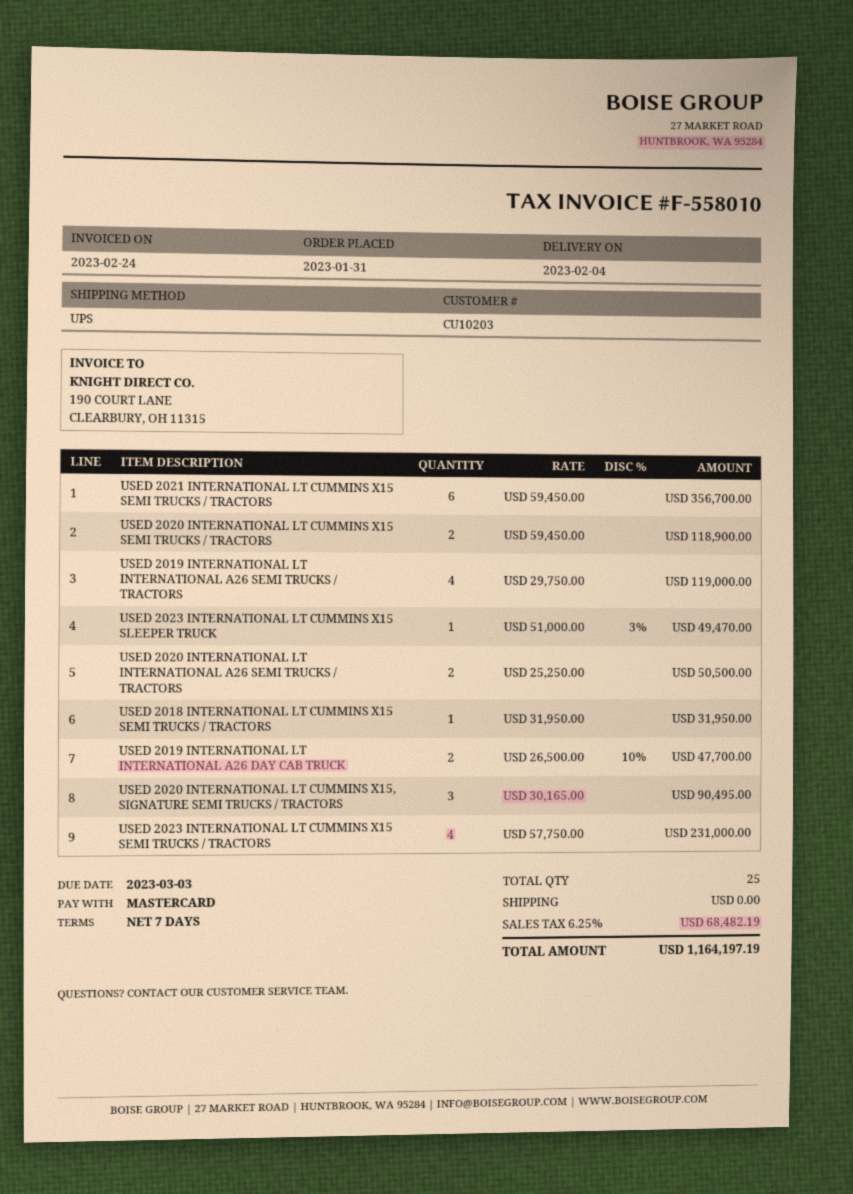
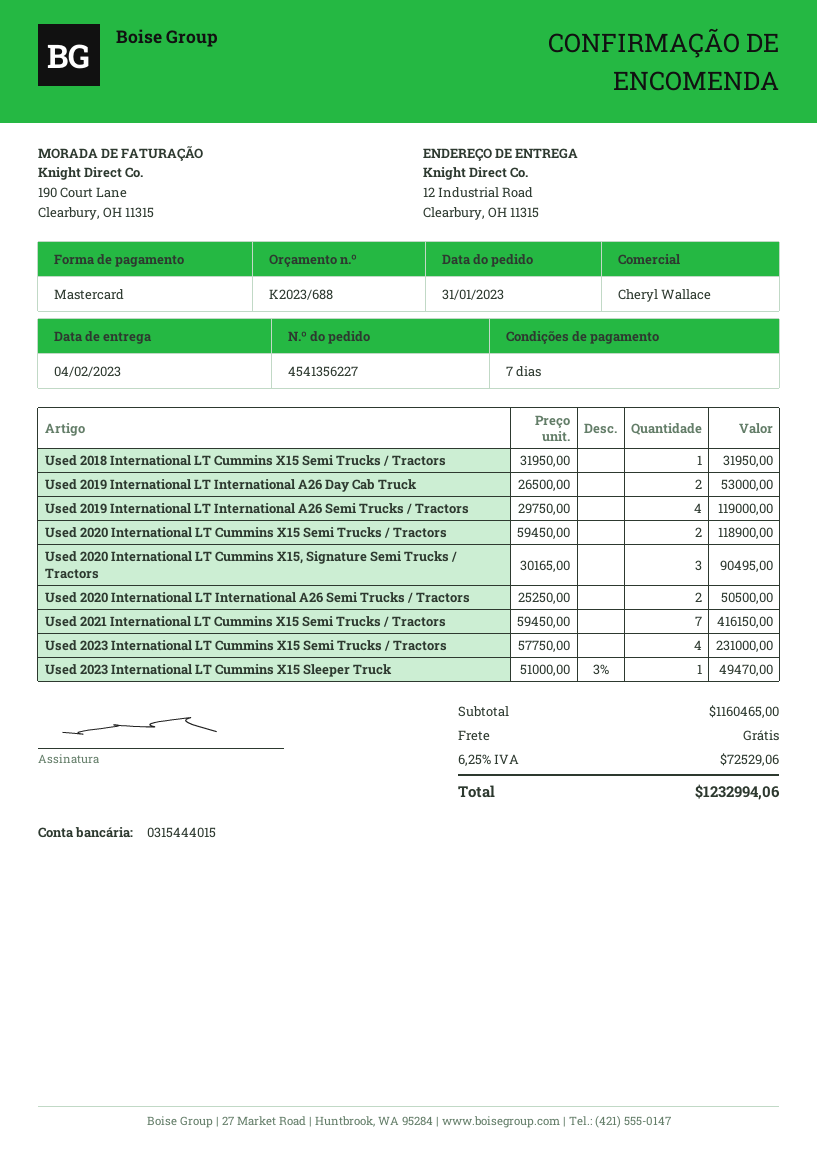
USED 2021 INTERNATIONAL LT CUMMINS X15 SEMI TRUCKS / TRACTORS: 6 x 59450.00 = 356700.00 -> 7 x 59450.00 = 416150.00
USED 2019 INTERNATIONAL LT INTERNATIONAL A26 DAY CAB TRUCK: 2 x 26500.00 - 10% = 47700.00 -> 2 x 26500.00 = 53000.00
tax: 6.25% = 68482.19 -> 6.25% = 72529.06
total: 1164197.19 -> 1232994.06

